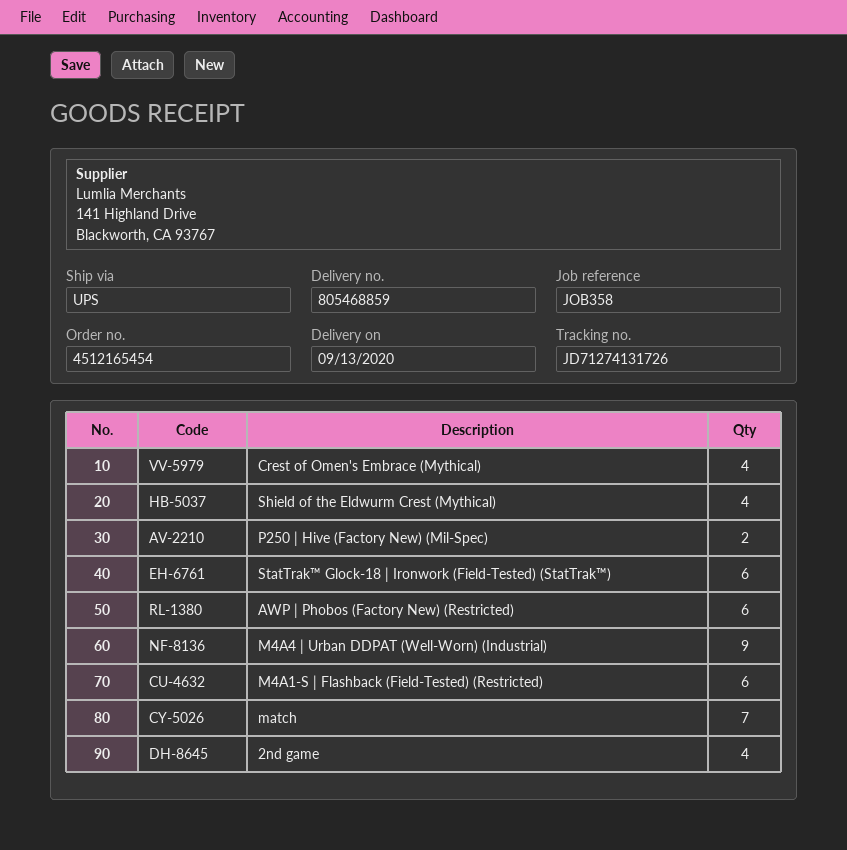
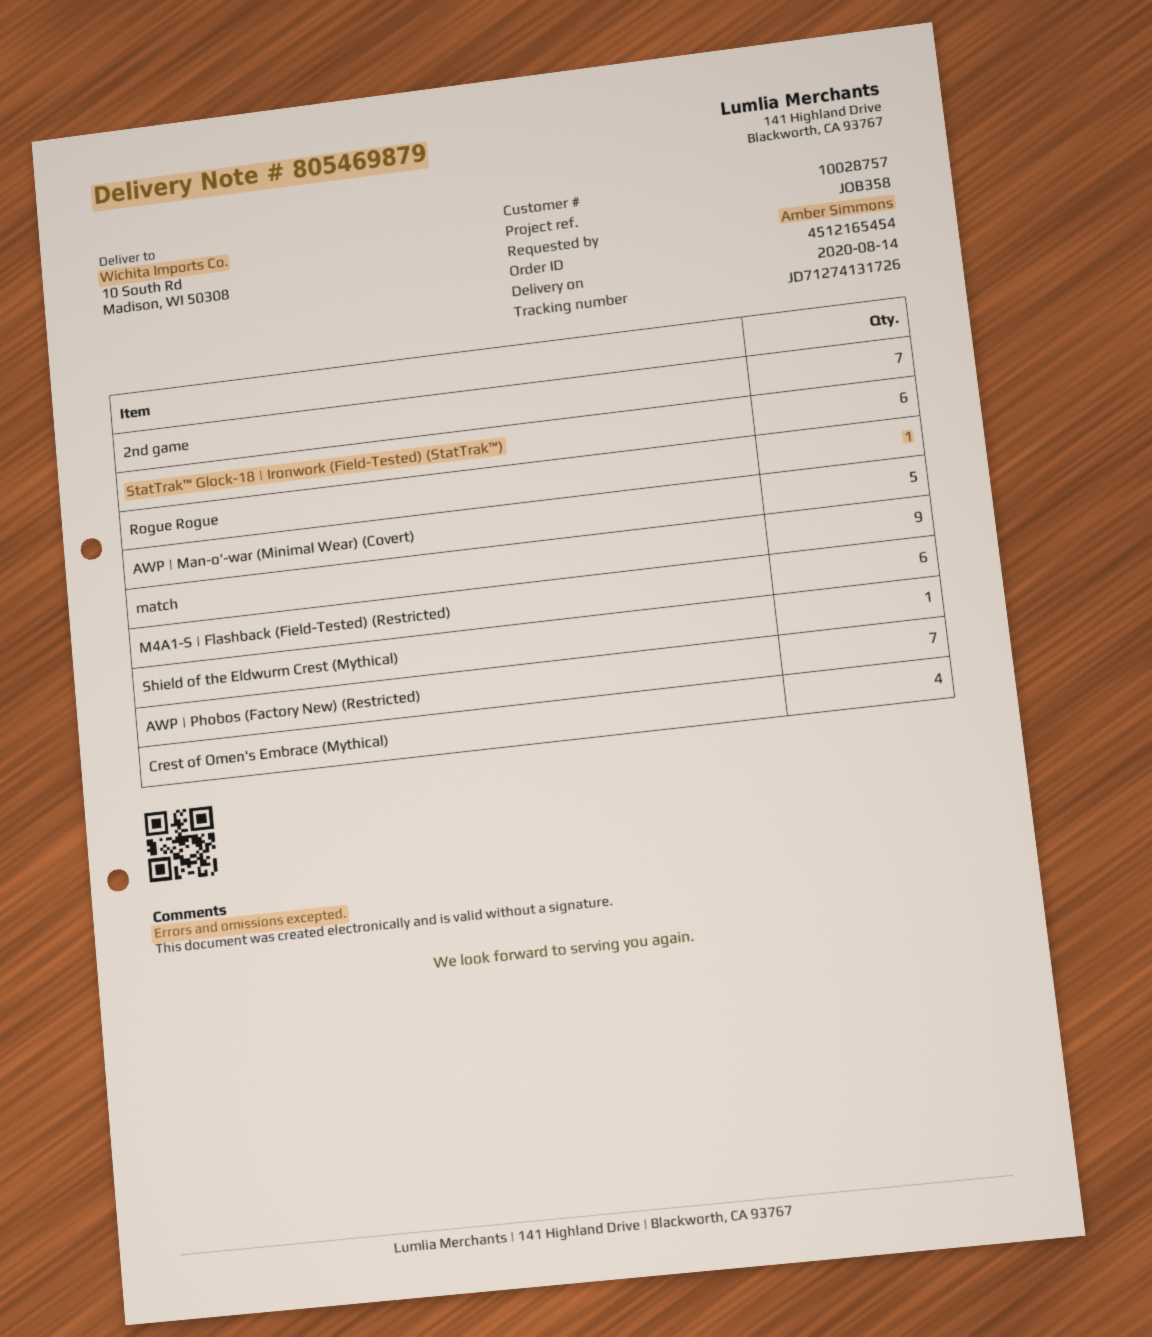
delivery note number: 805468859 -> 805469879
delivery date: 2020-09-13 -> 2020-08-14
Shield of the Eldwurm Crest (Mythical): 4 -> 1
P250 | Hive (Factory New) (Mil-Spec): 2 -> none
AWP | Phobos (Factory New) (Restricted): 6 -> 7
M4A4 | Urban DDPAT (Well-Worn) (Industrial): 9 -> none
match: 7 -> 9
2nd game: 4 -> 7
Rogue Rogue: none -> 1
AWP | Man-o'-war (Minimal Wear) (Covert): none -> 5

